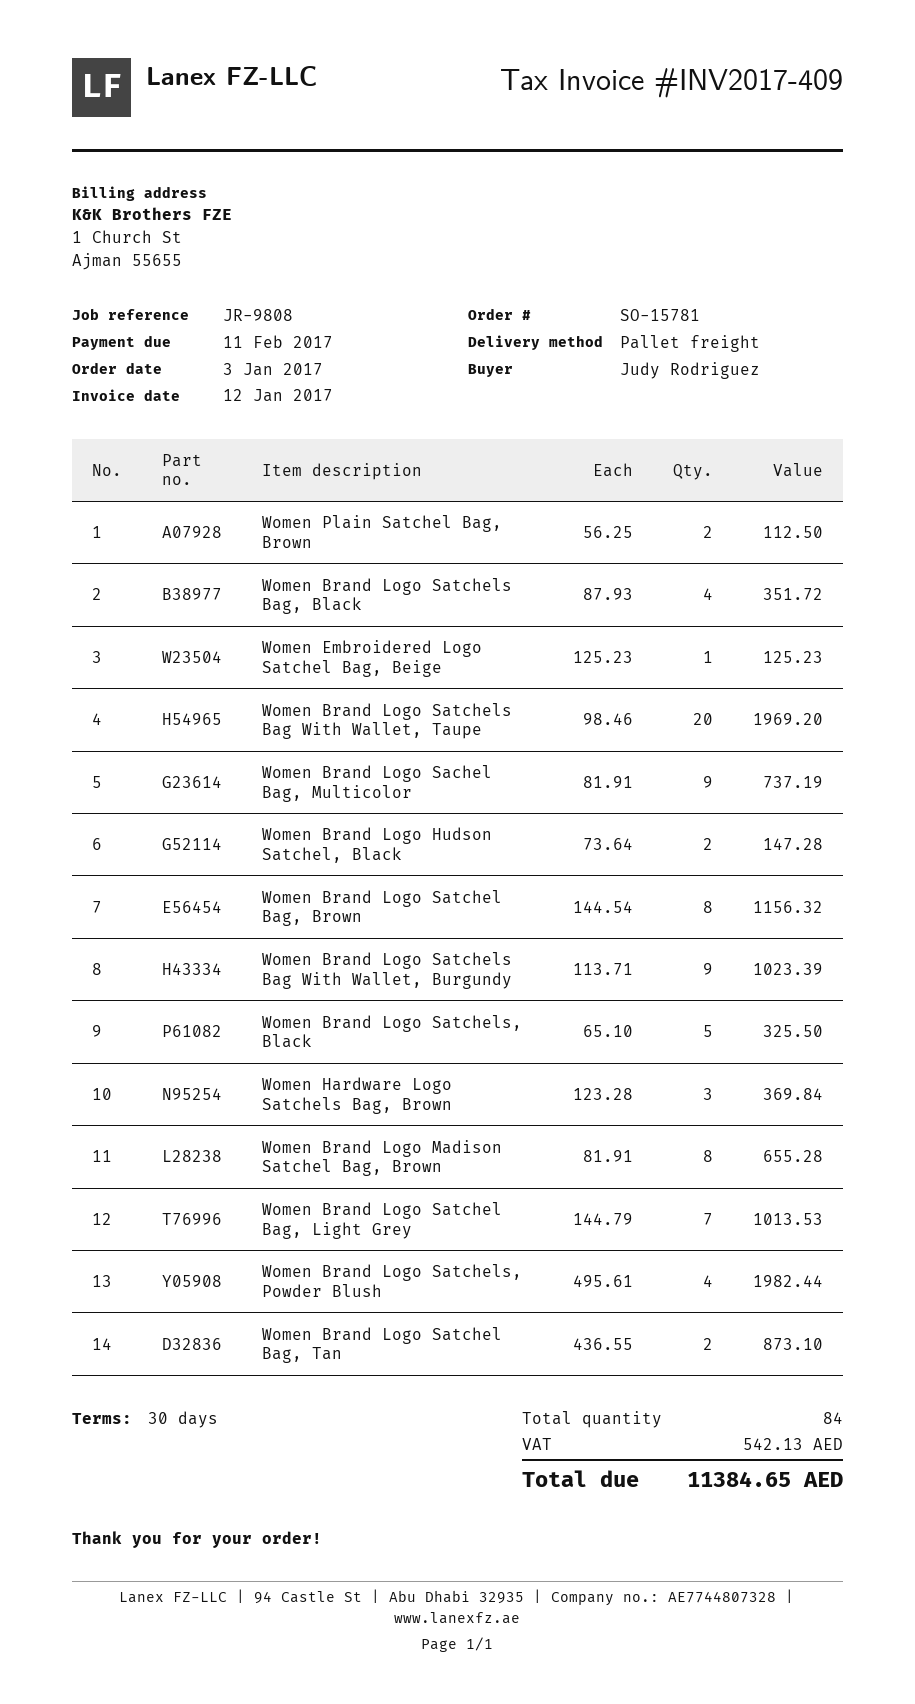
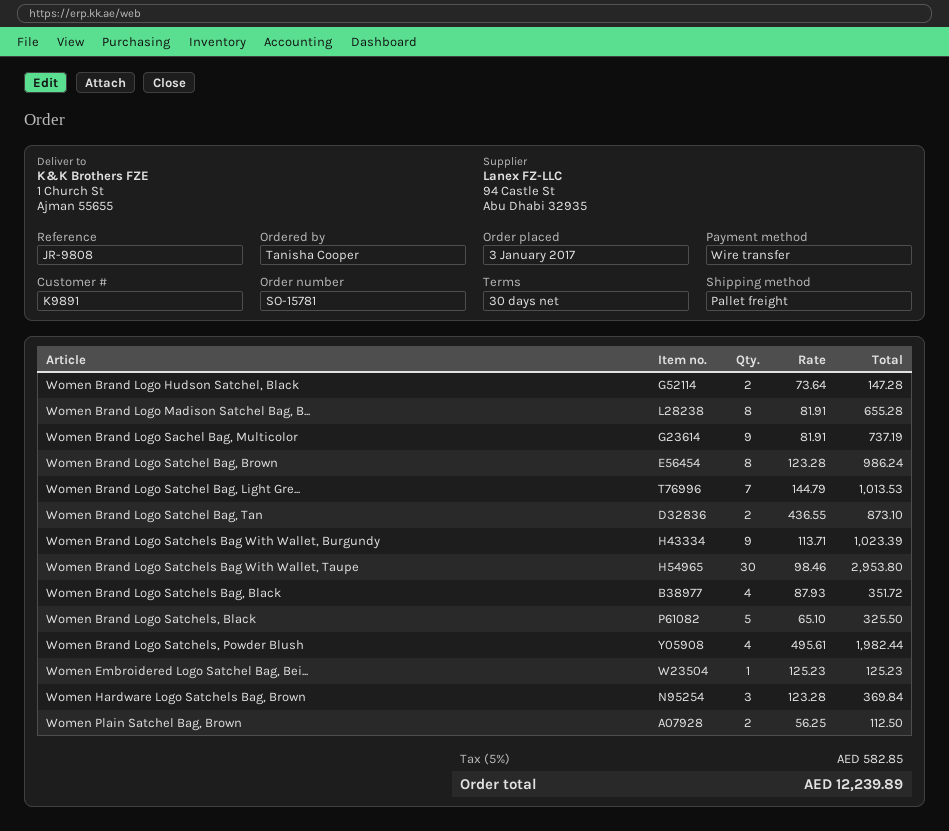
ordered by: Judy Rodriguez -> Tanisha Cooper
Women Brand Logo Satchels Bag With Wallet, Taupe: 20 x 98.46 = 1969.20 -> 30 x 98.46 = 2953.80
Women Brand Logo Satchel Bag, Brown: 8 x 144.54 = 1156.32 -> 8 x 123.28 = 986.24
tax: 542.13 -> 582.85
total: 11384.65 -> 12239.89

